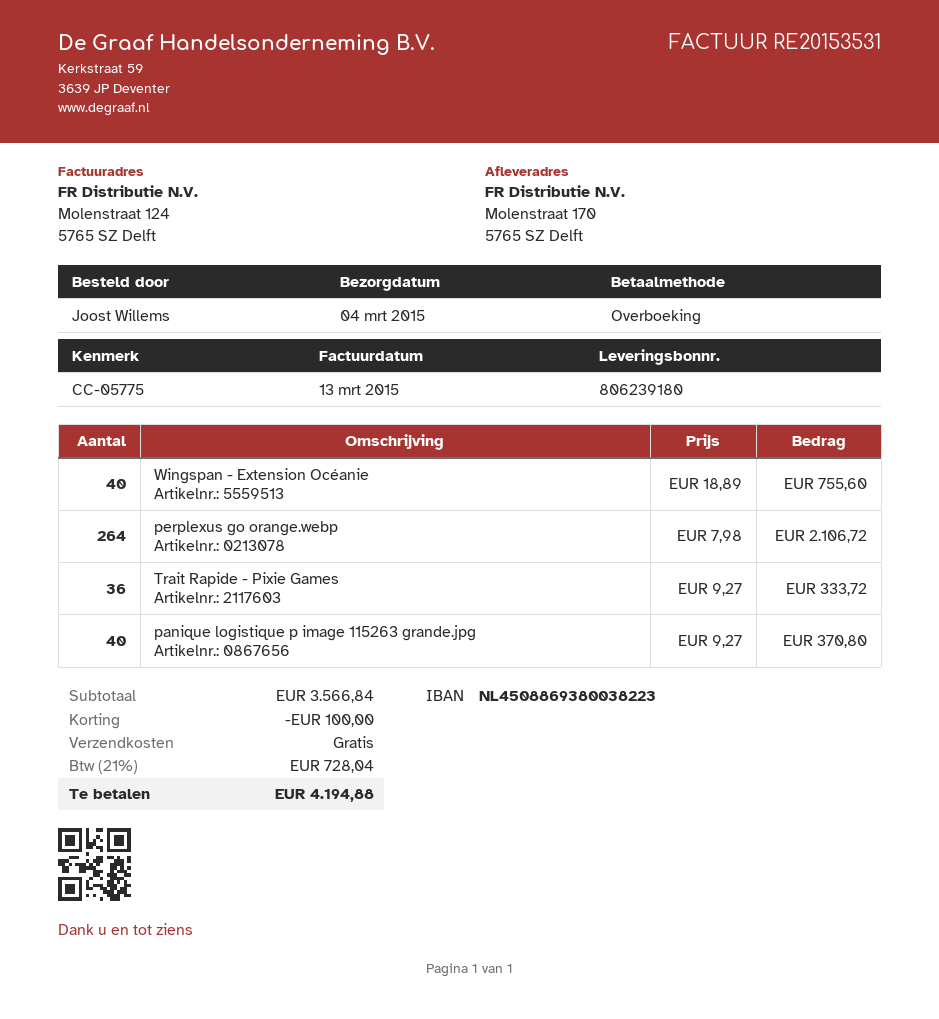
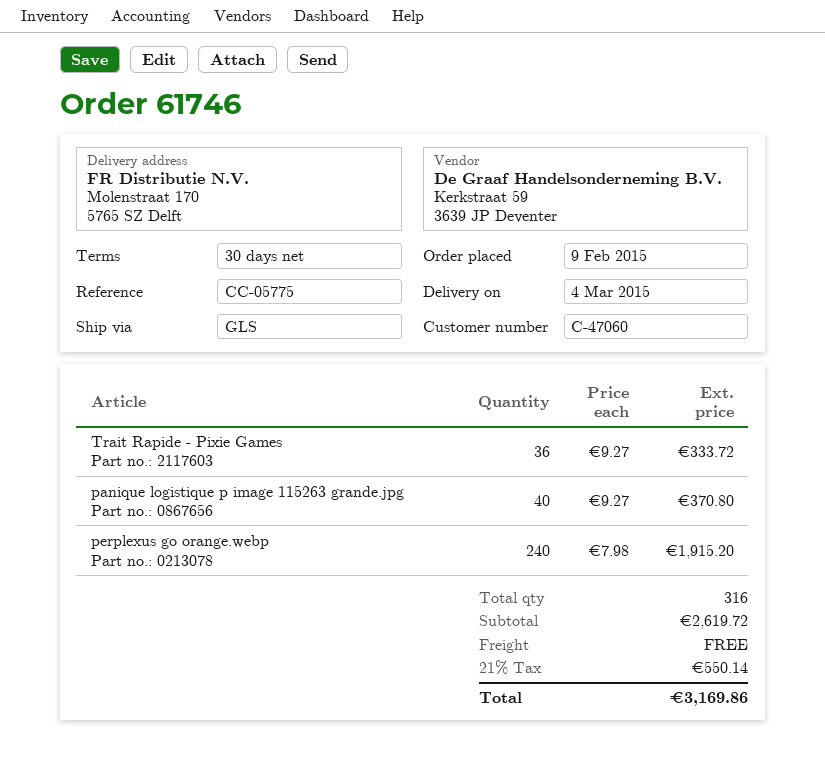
Wingspan - Extension Océanie: 40 x 18.89 = 755.60 -> none
perplexus go orange.webp: 264 x 7.98 = 2106.72 -> 240 x 7.98 = 1915.20
subtotal: 3566.84 -> 2619.72
discount: 100.00 -> none
tax: 21% = 728.04 -> 21% = 550.14
total: 4194.88 -> 3169.86

